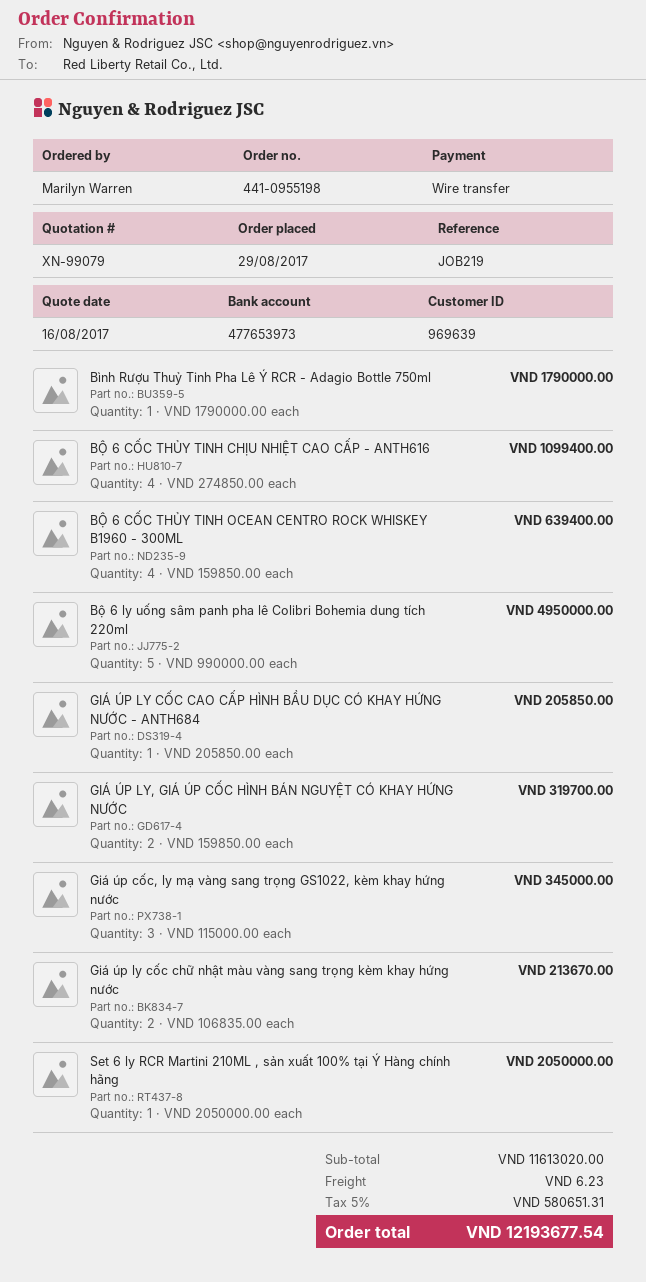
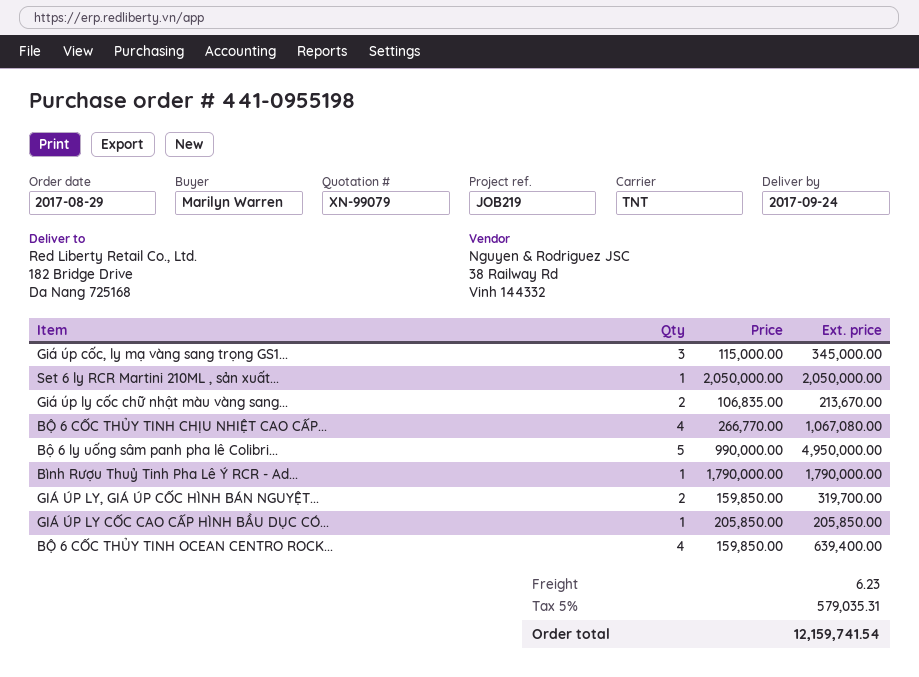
BỘ 6 CỐC THỦY TINH CHỊU NHIỆT CAO CẤP - ANTH616: 4 x 274850.00 = 1099400.00 -> 4 x 266770.00 = 1067080.00
tax: 5% = 580651.31 -> 5% = 579035.31
total: 12193677.54 -> 12159741.54

